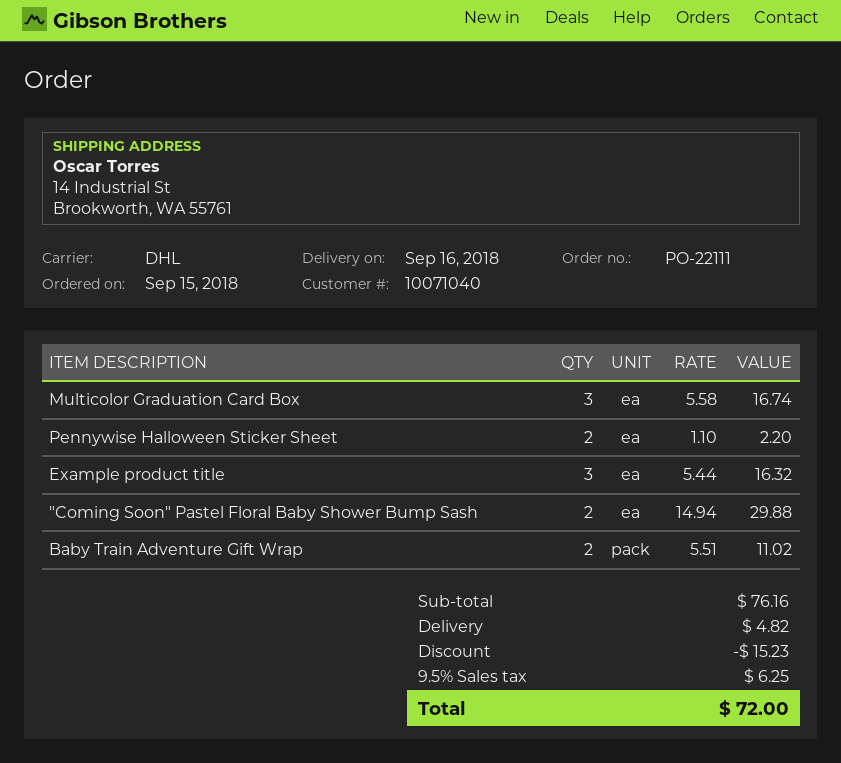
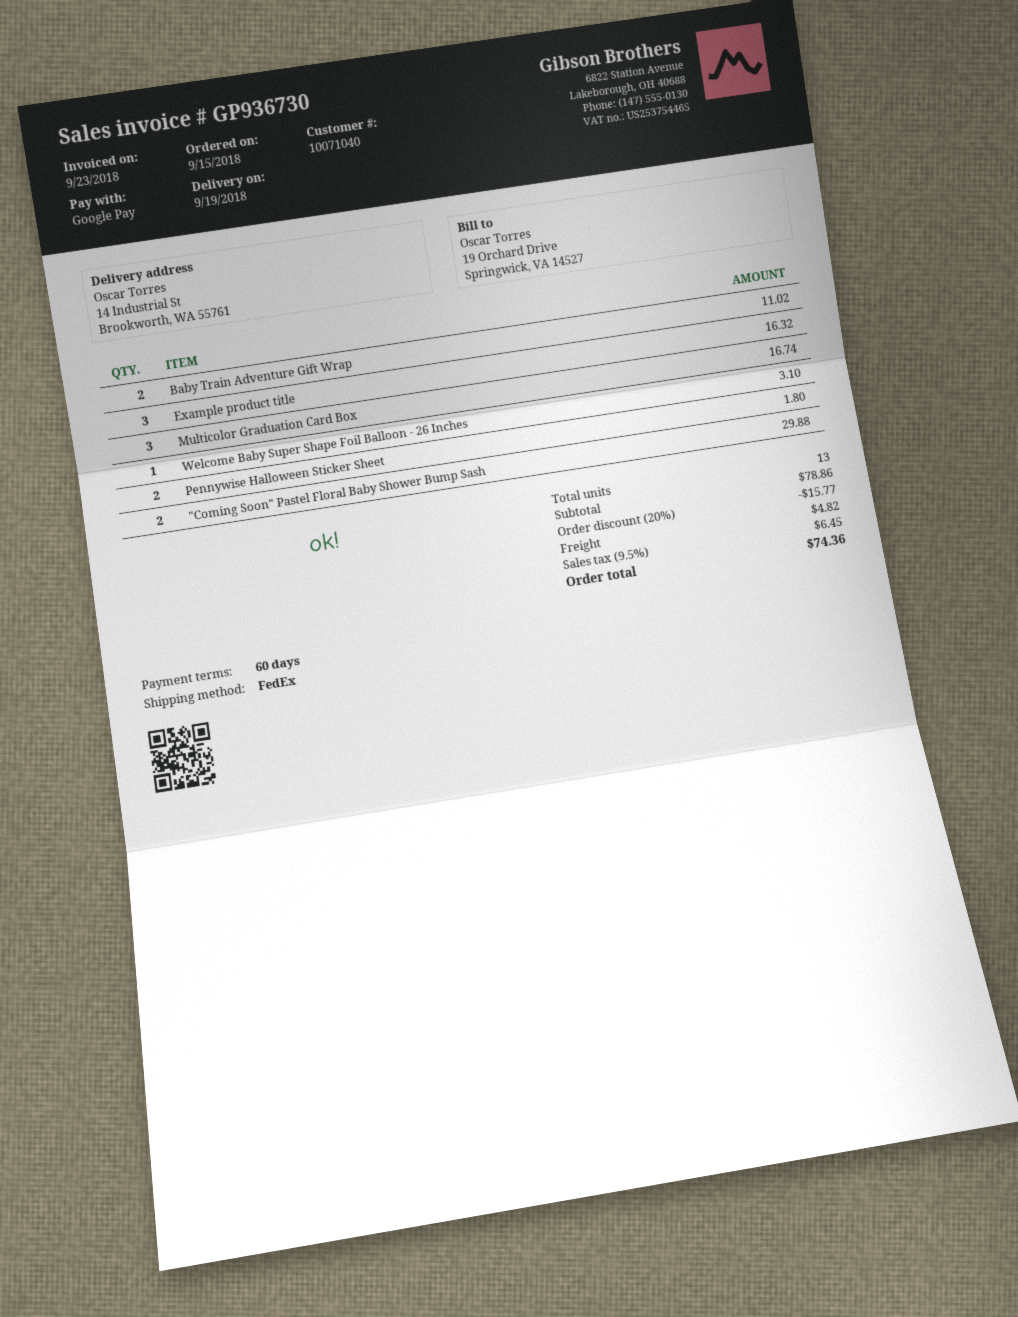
delivery date: 2018-09-16 -> 2018-09-19
shipping method: DHL -> FedEx
Pennywise Halloween Sticker Sheet: 2 for 2.20 -> 2 for 1.80
Welcome Baby Super Shape Foil Balloon - 26 Inches: none -> 1 for 3.10
subtotal: 76.16 -> 78.86
discount: 15.23 -> 15.77
tax: 9.5% = 6.25 -> 9.5% = 6.45
total: 72.00 -> 74.36

